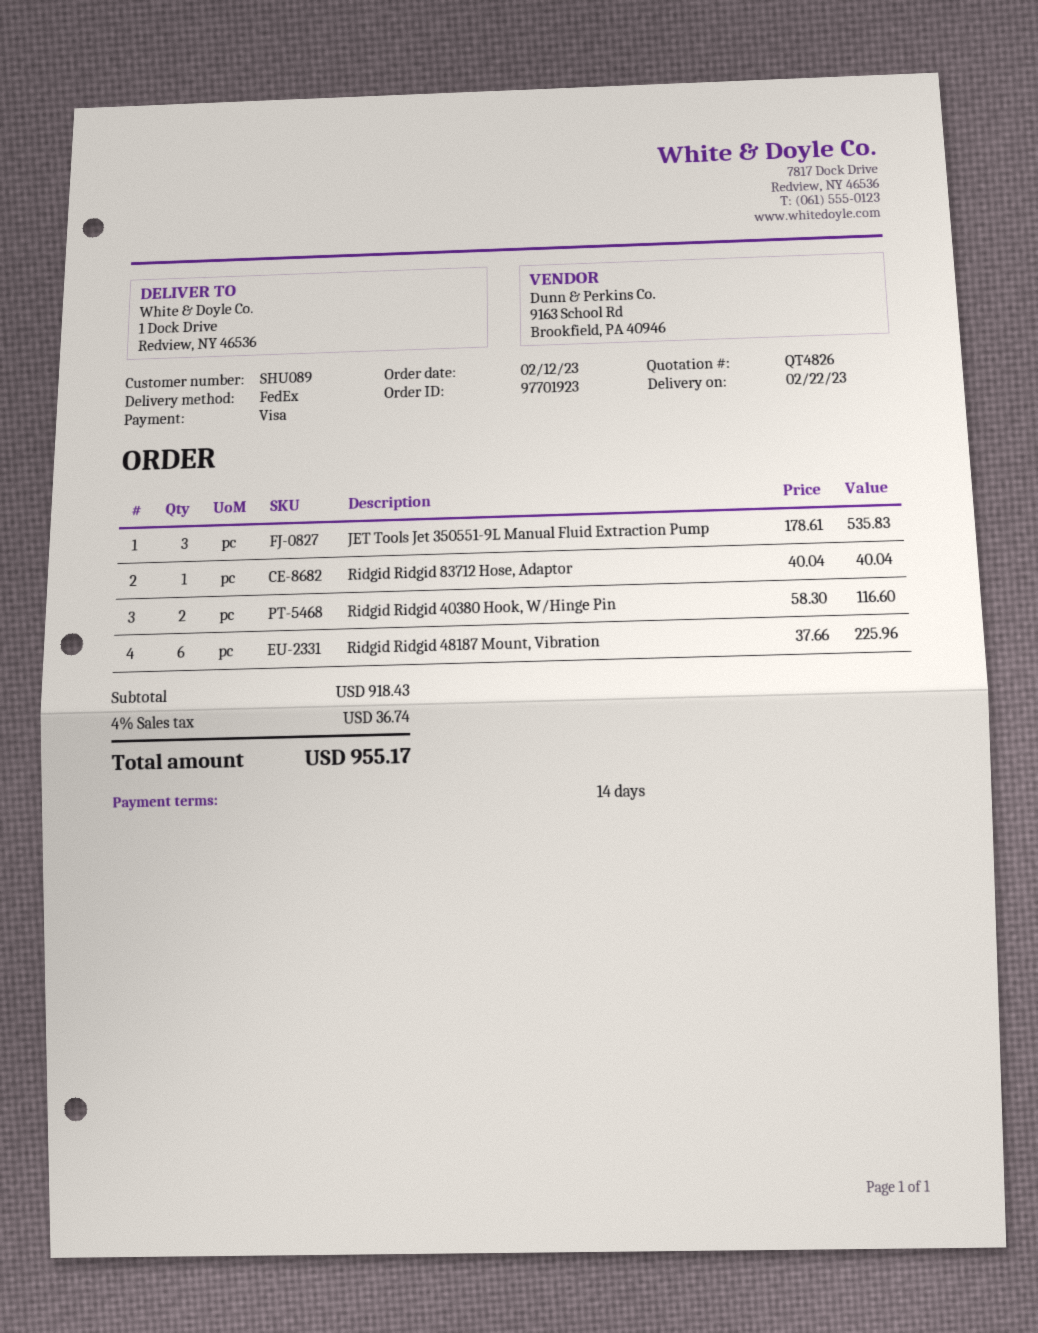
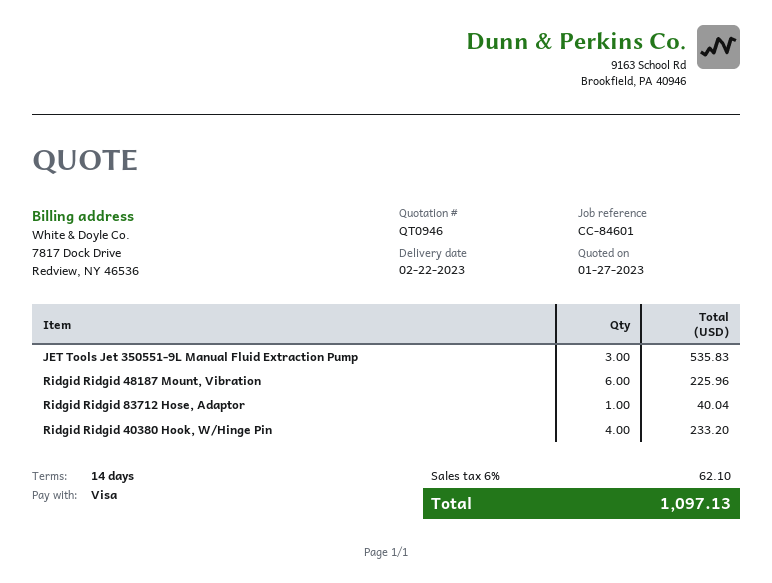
quote number: QT4826 -> QT0946
Ridgid Ridgid 40380 Hook, W/Hinge Pin: 2 for 116.60 -> 4 for 233.20
tax: 4% = 36.74 -> 6% = 62.10
total: 955.17 -> 1097.13

